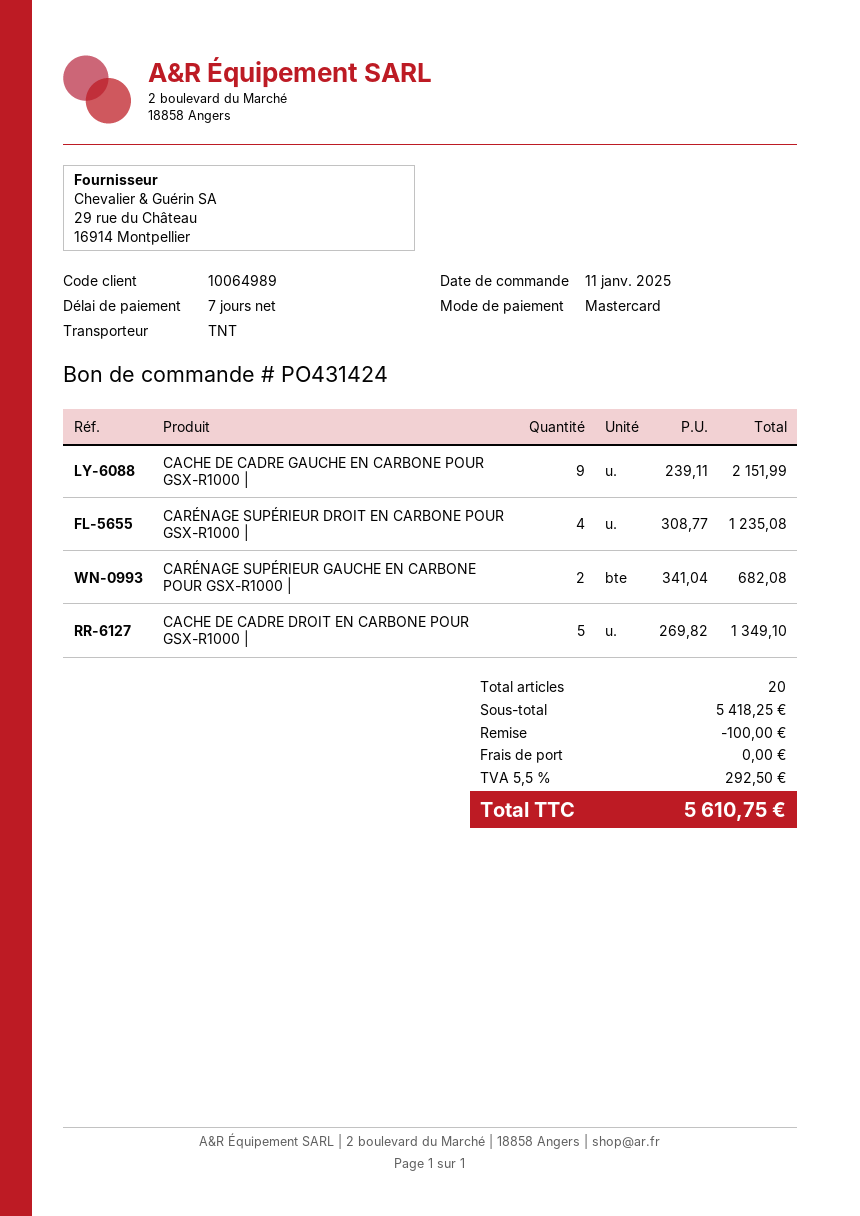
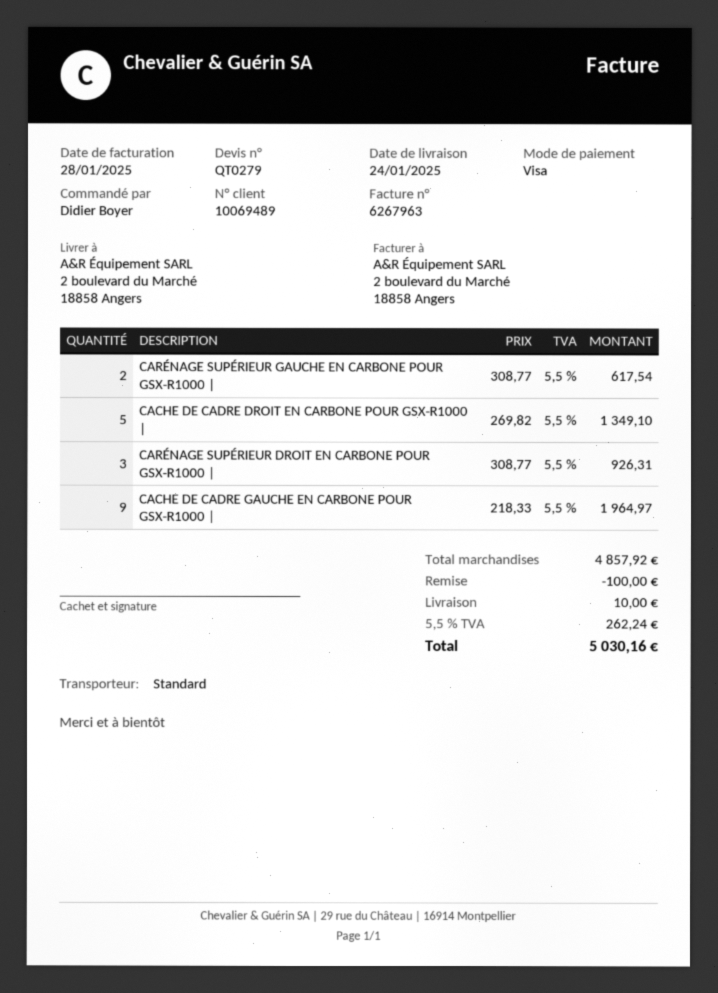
customer number: 10064989 -> 10069489
payment method: Mastercard -> Visa
shipping method: TNT -> standard
CACHE DE CADRE GAUCHE EN CARBONE POUR GSX-R1000 |: 9 x 239.11 = 2151.99 -> 9 x 218.33 = 1964.97
CARÉNAGE SUPÉRIEUR DROIT EN CARBONE POUR GSX-R1000 |: 4 x 308.77 = 1235.08 -> 3 x 308.77 = 926.31
CARÉNAGE SUPÉRIEUR GAUCHE EN CARBONE POUR GSX-R1000 |: 2 x 341.04 = 682.08 -> 2 x 308.77 = 617.54
subtotal: 5418.25 -> 4857.92
shipping: 0.00 -> 10.00
tax: 5.5% = 292.50 -> 5.5% = 262.24
total: 5610.75 -> 5030.16

